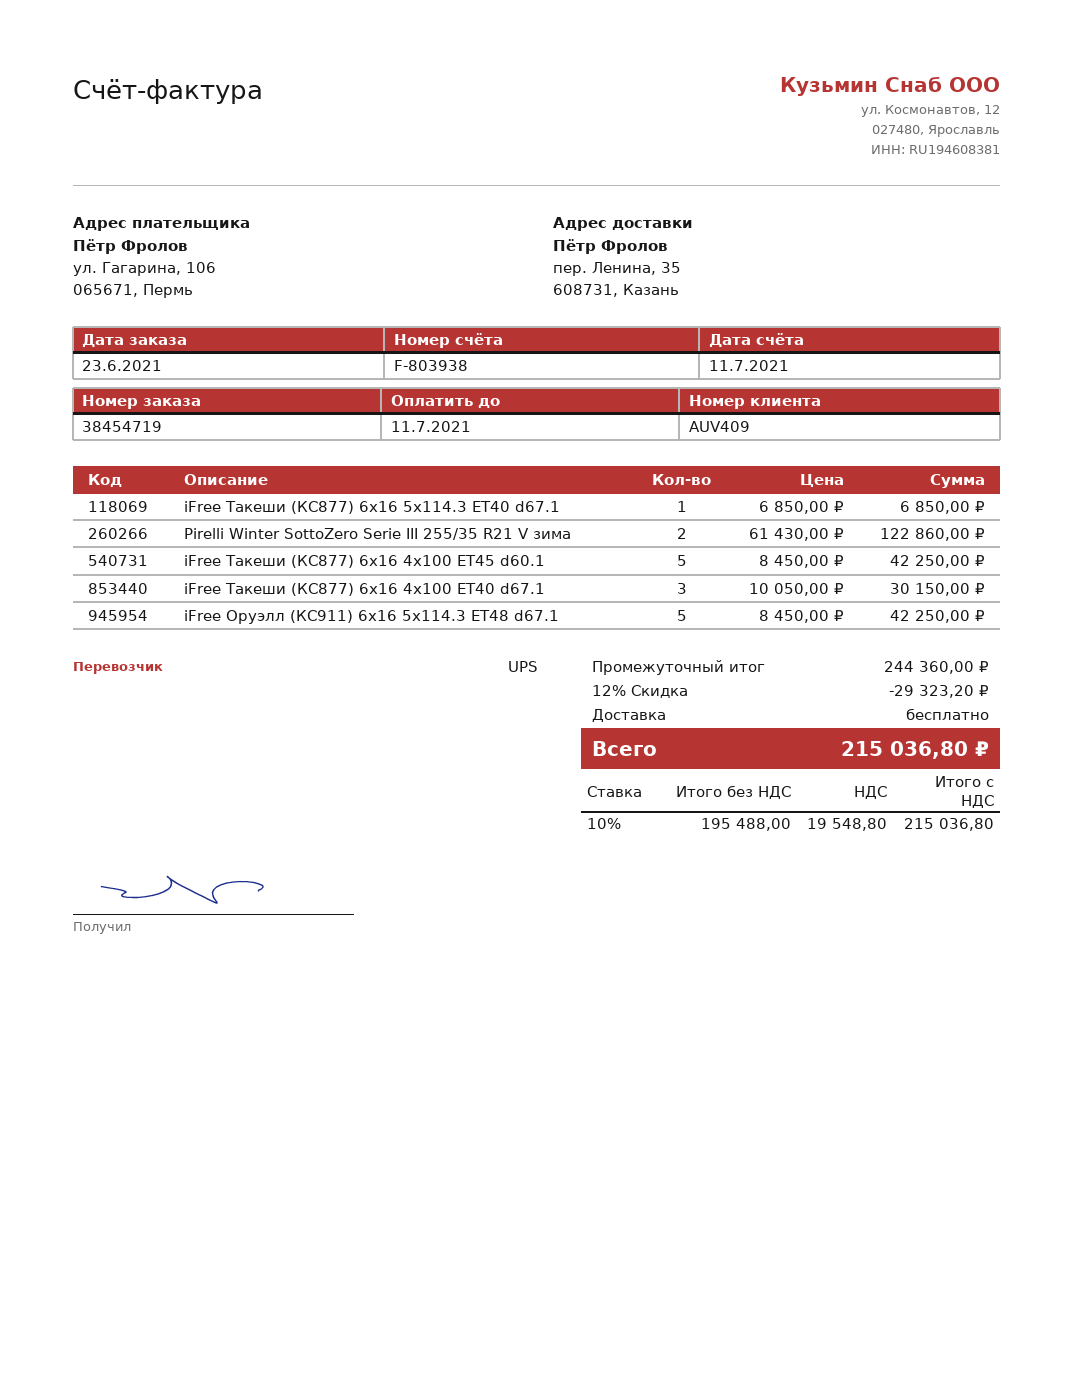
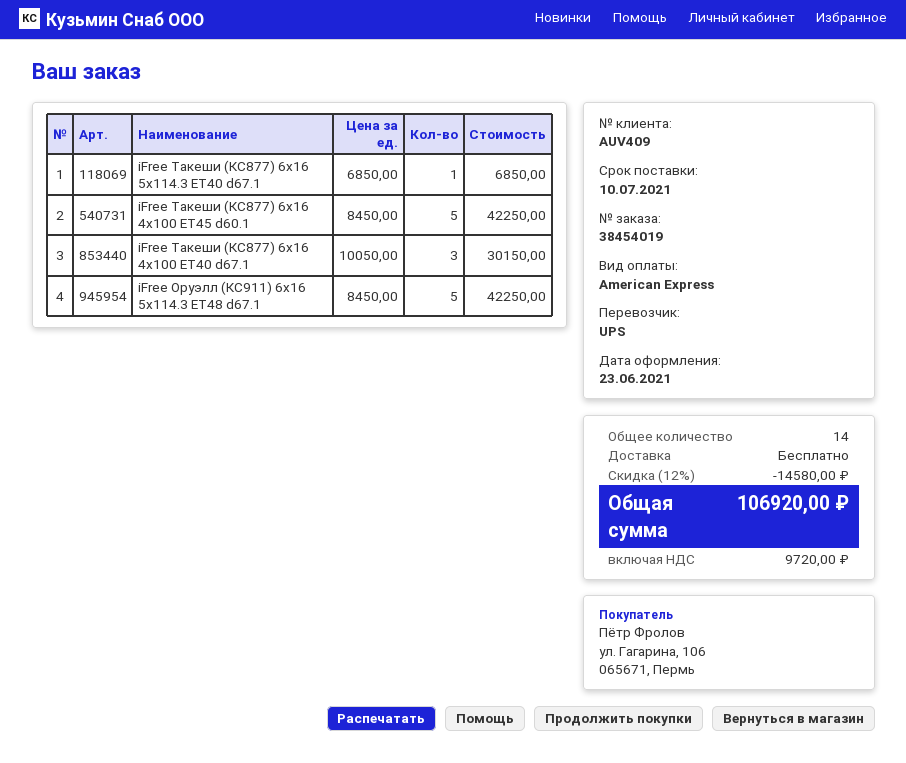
order number: 38454719 -> 38454019
Pirelli Winter SottoZero Serie III 255/35 R21 V зима: 2 x 61430.00 = 122860.00 -> none
discount: 12% = 29323.20 -> 12% = 14580.00
tax: 19548.80 -> 9720.00
total: 215036.80 -> 106920.00

